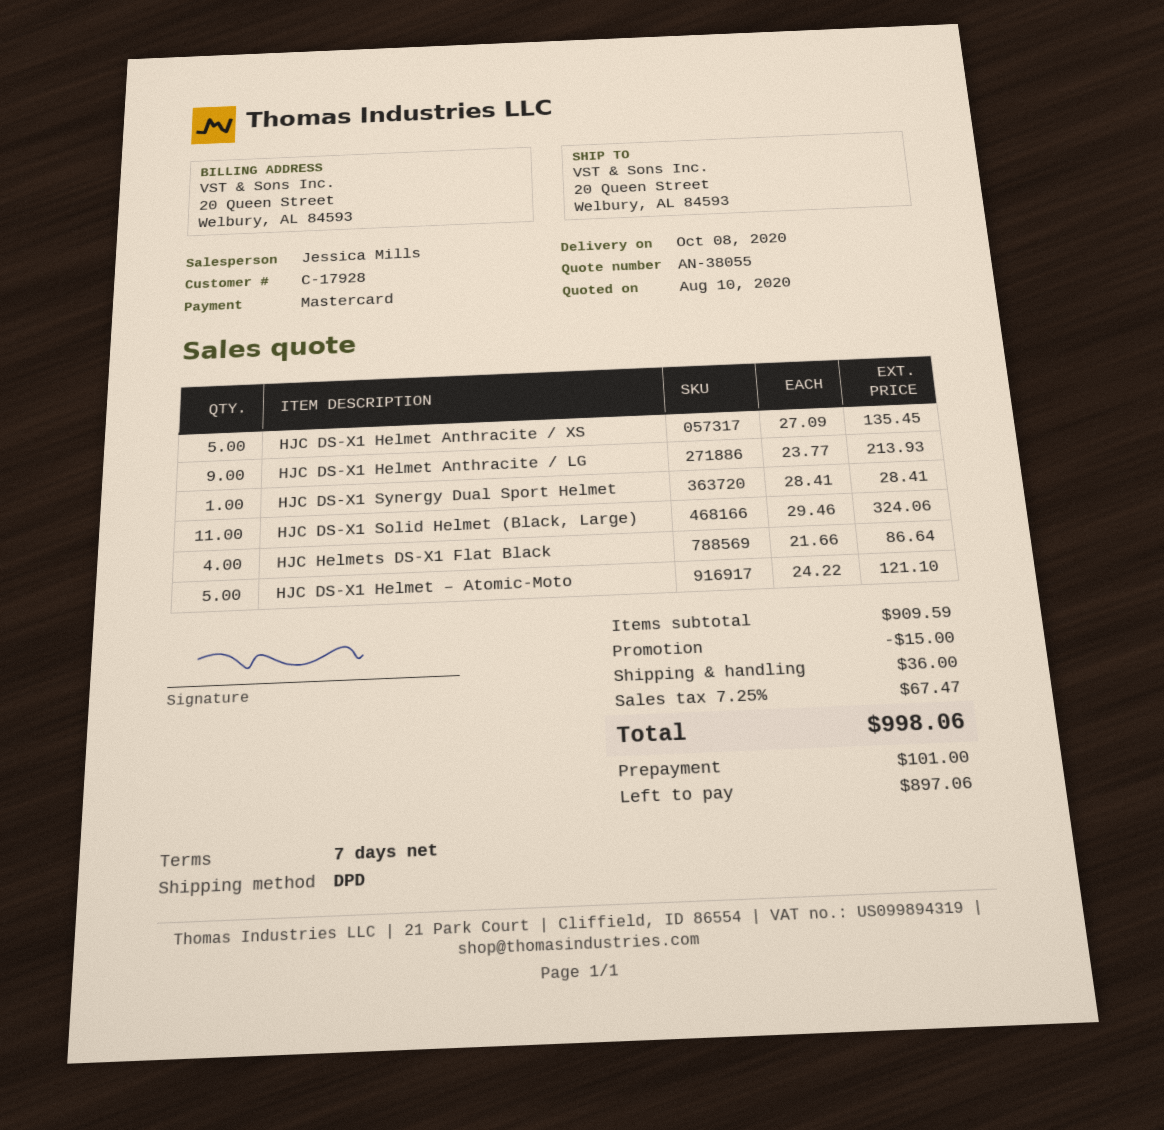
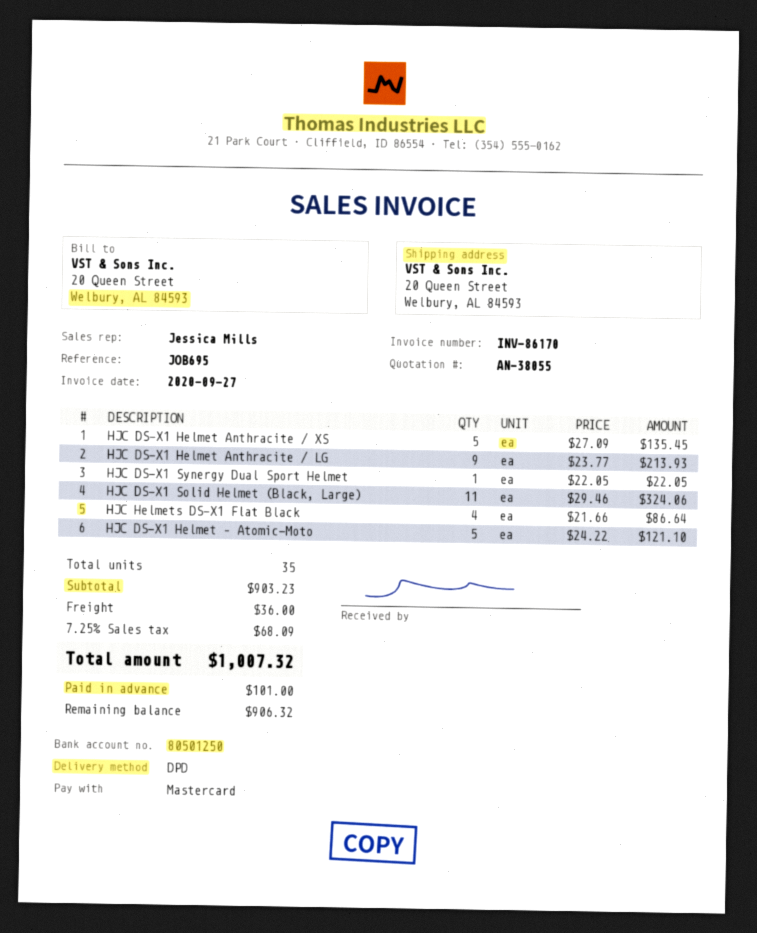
HJC DS-X1 Synergy Dual Sport Helmet: 1 x 28.41 = 28.41 -> 1 x 22.05 = 22.05
subtotal: 909.59 -> 903.23
discount: 15.00 -> none
tax: 7.25% = 67.47 -> 7.25% = 68.09
total: 998.06 -> 1007.32
balance: 897.06 -> 906.32

